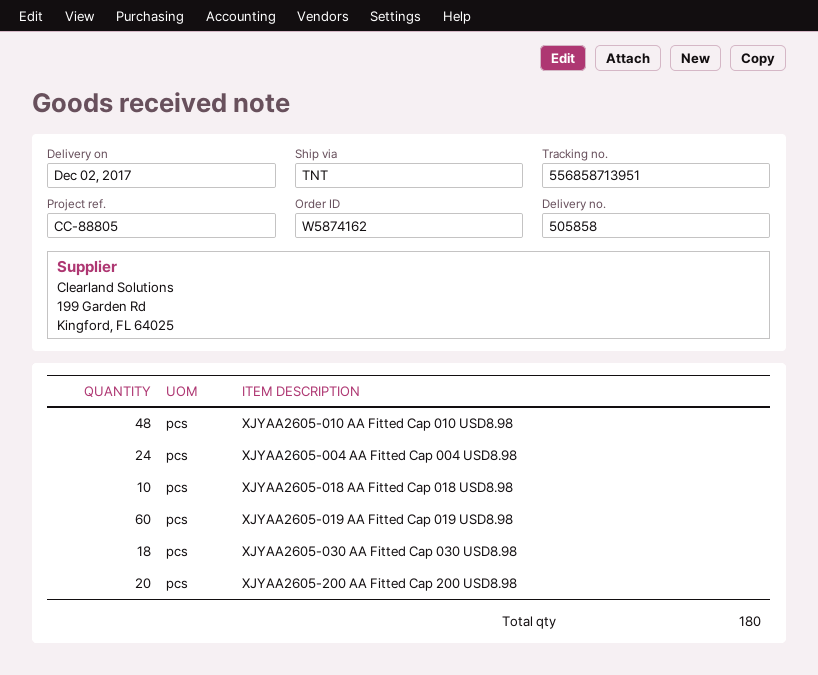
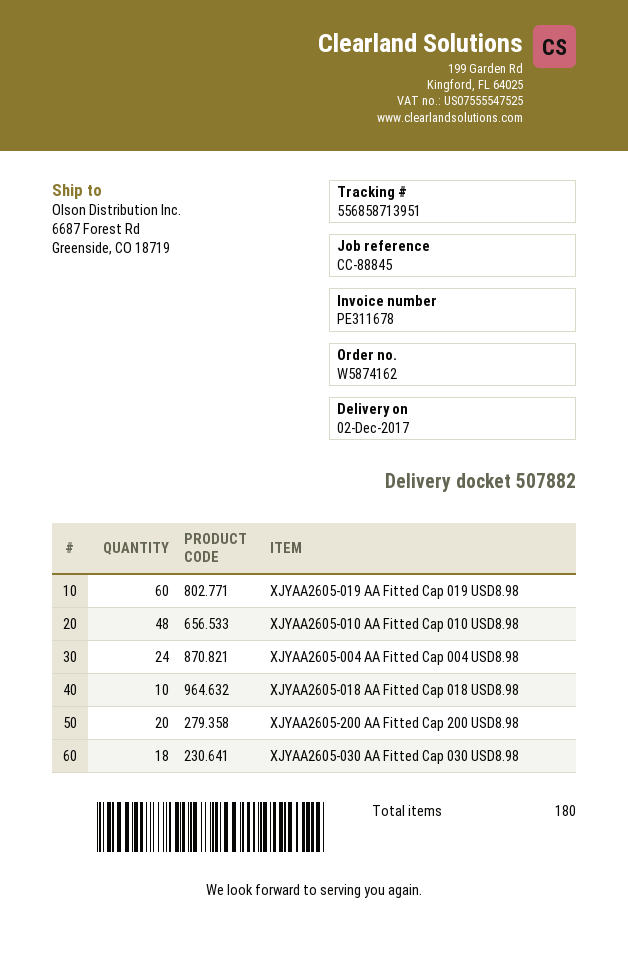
delivery note number: 505858 -> 507882
reference: CC-88805 -> CC-88845

